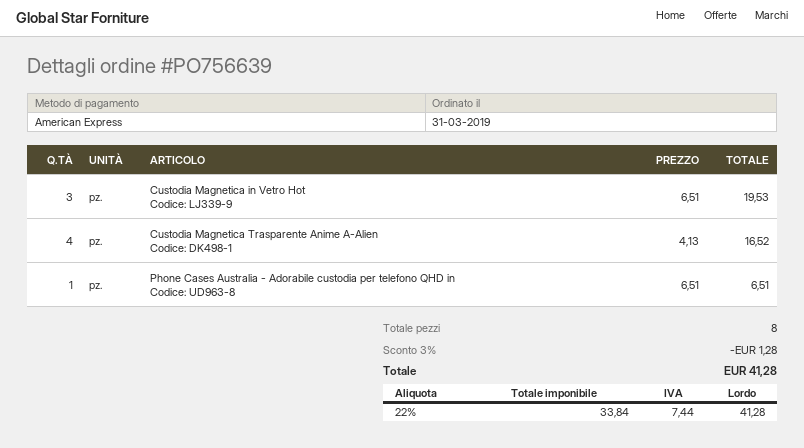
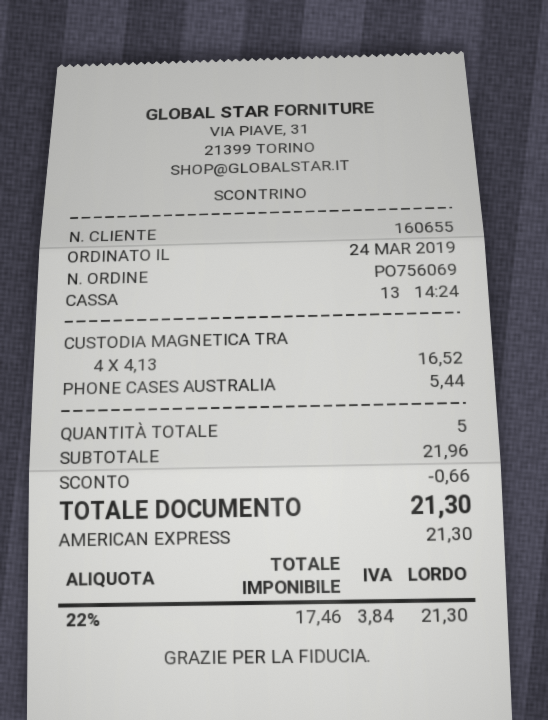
order number: PO756639 -> PO756069
order date: 2019-03-31 -> 2019-03-24
Custodia Magnetica in Vetro Hot: 3 x 6.51 = 19.53 -> none
Phone Cases Australia - Adorabile custodia per telefono QHD in: 1 x 6.51 = 6.51 -> 1 x 5.44 = 5.44
total quantity: 8 -> 5
discount: 1.28 -> 0.66
net: 33.84 -> 17.46
tax: 22% = 7.44 -> 22% = 3.84
total: 41.28 -> 21.30

